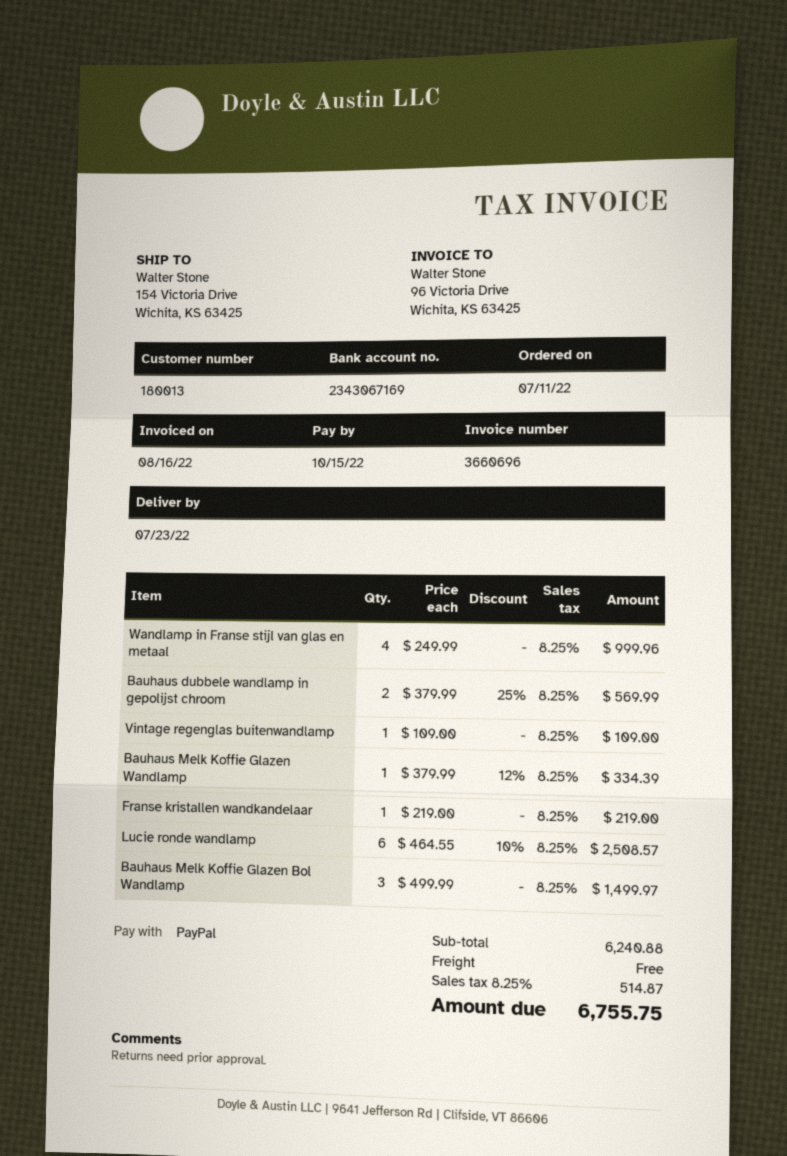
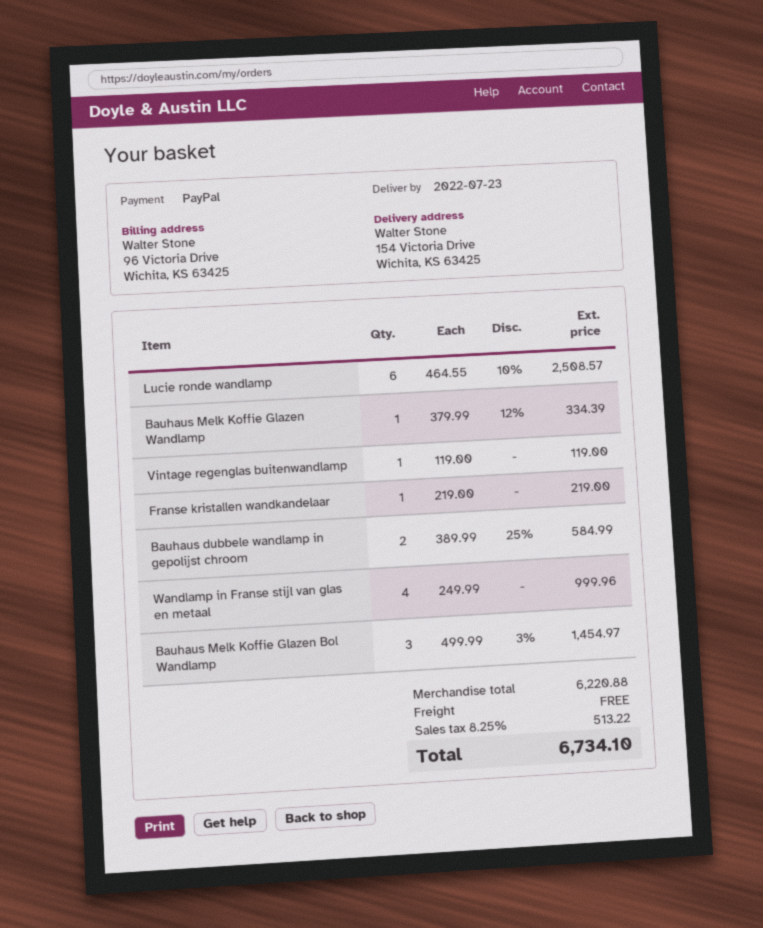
Bauhaus dubbele wandlamp in gepolijst chroom: 2 x 379.99 - 25% = 569.99 -> 2 x 389.99 - 25% = 584.99
Vintage regenglas buitenwandlamp: 1 x 109.00 = 109.00 -> 1 x 119.00 = 119.00
Bauhaus Melk Koffie Glazen Bol Wandlamp: 3 x 499.99 = 1499.97 -> 3 x 499.99 - 3% = 1454.97
subtotal: 6240.88 -> 6220.88
tax: 8.25% = 514.87 -> 8.25% = 513.22
total: 6755.75 -> 6734.10

